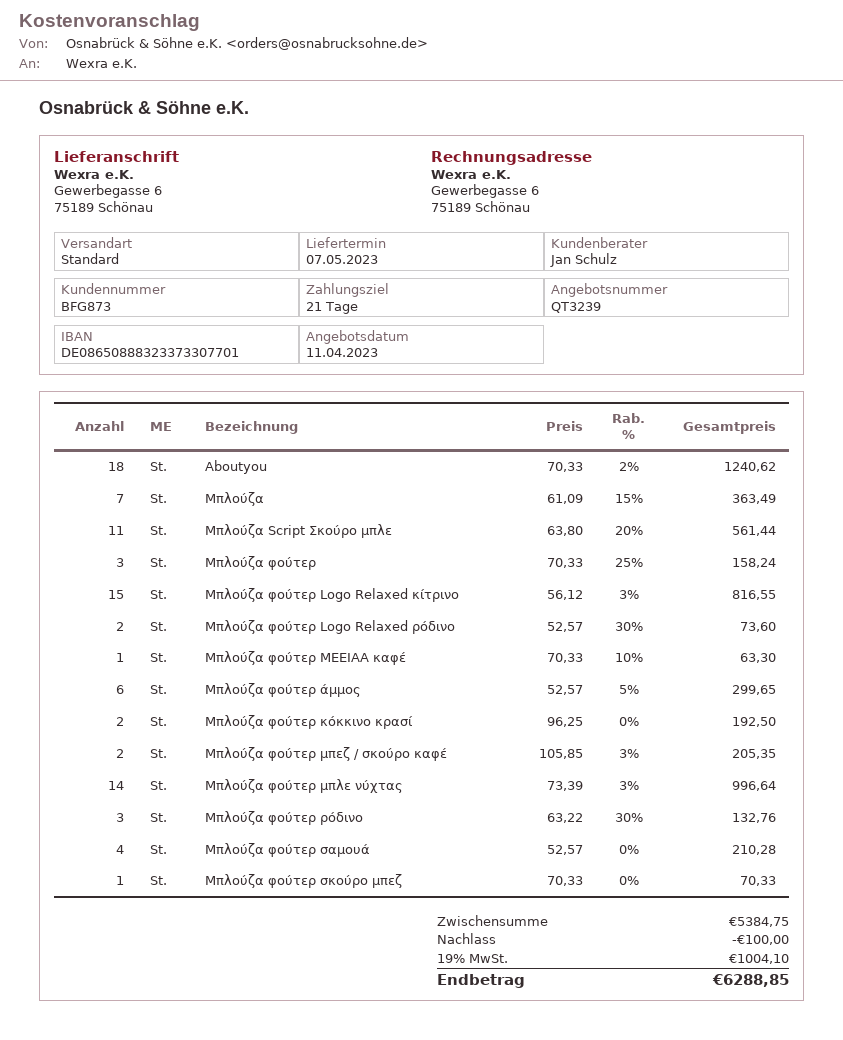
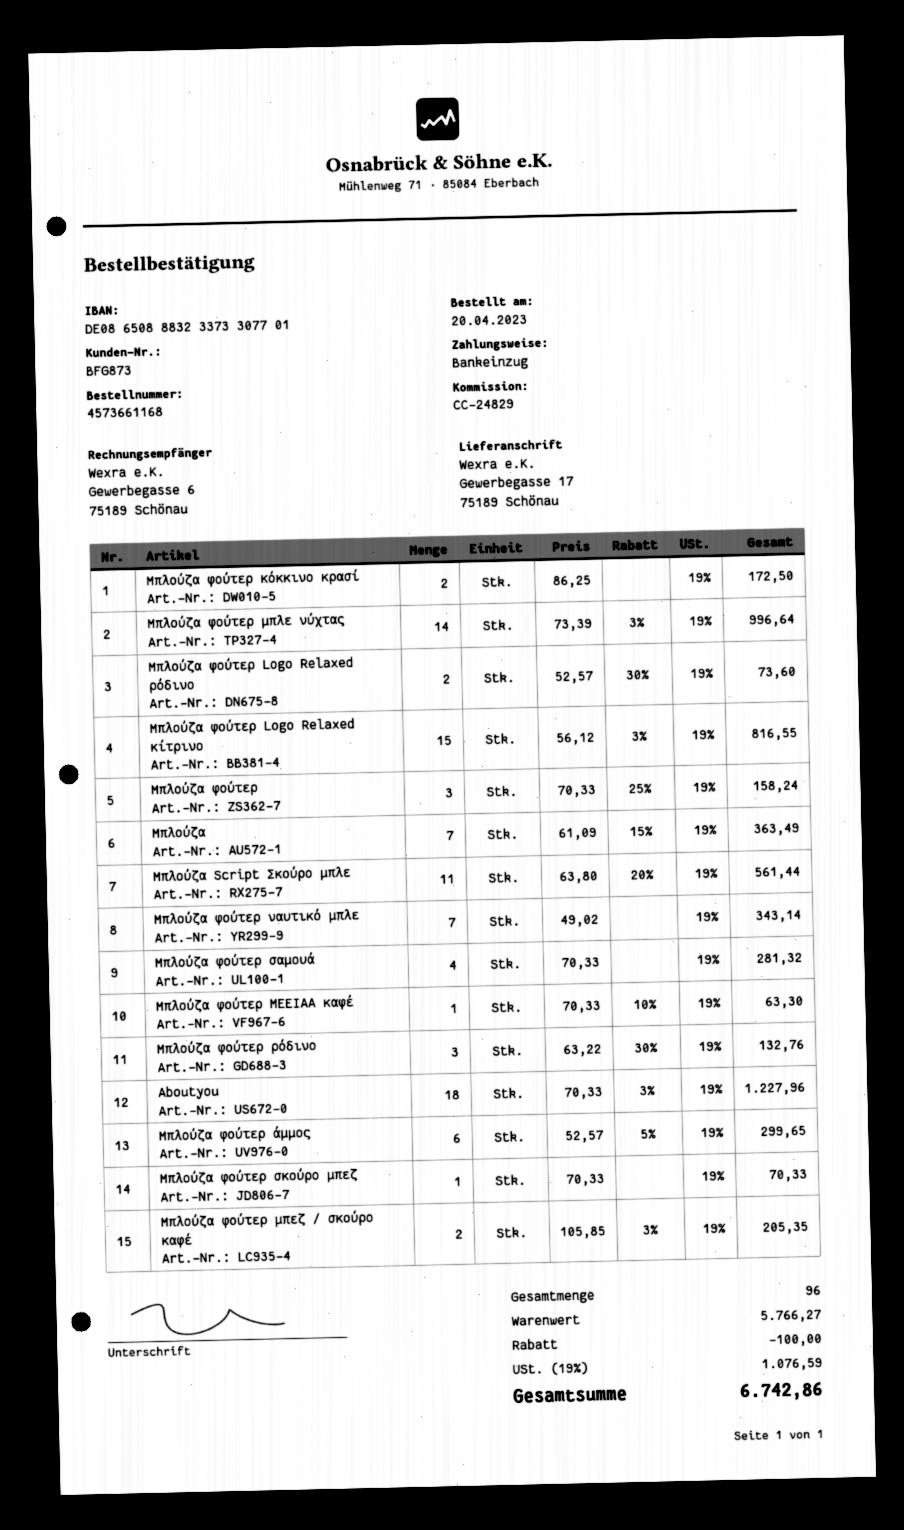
ship to: Gewerbegasse 6, 75189 Schönau -> Gewerbegasse 17, 75189 Schönau
Aboutyou: 18 x 70.33 - 2% = 1240.62 -> 18 x 70.33 - 3% = 1227.96
Μπλούζα φούτερ κόκκινο κρασί: 2 x 96.25 = 192.50 -> 2 x 86.25 = 172.50
Μπλούζα φούτερ σαμουά: 4 x 52.57 = 210.28 -> 4 x 70.33 = 281.32
Μπλούζα φούτερ ναυτικό μπλε: none -> 7 x 49.02 = 343.14
subtotal: 5384.75 -> 5766.27
tax: 19% = 1004.10 -> 19% = 1076.59
total: 6288.85 -> 6742.86

